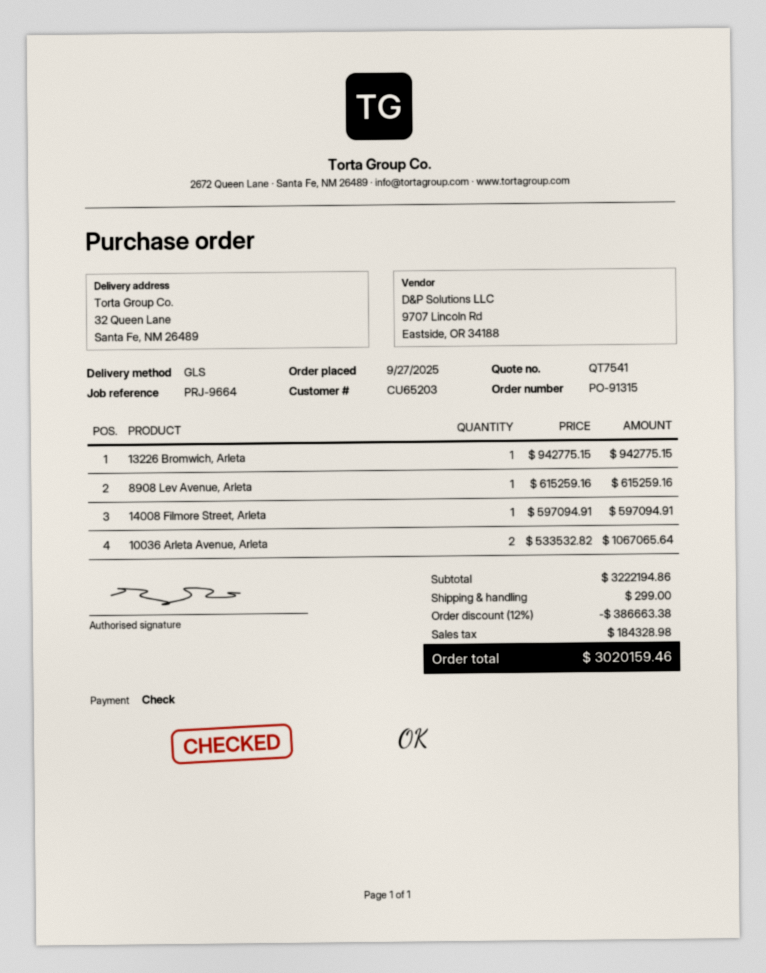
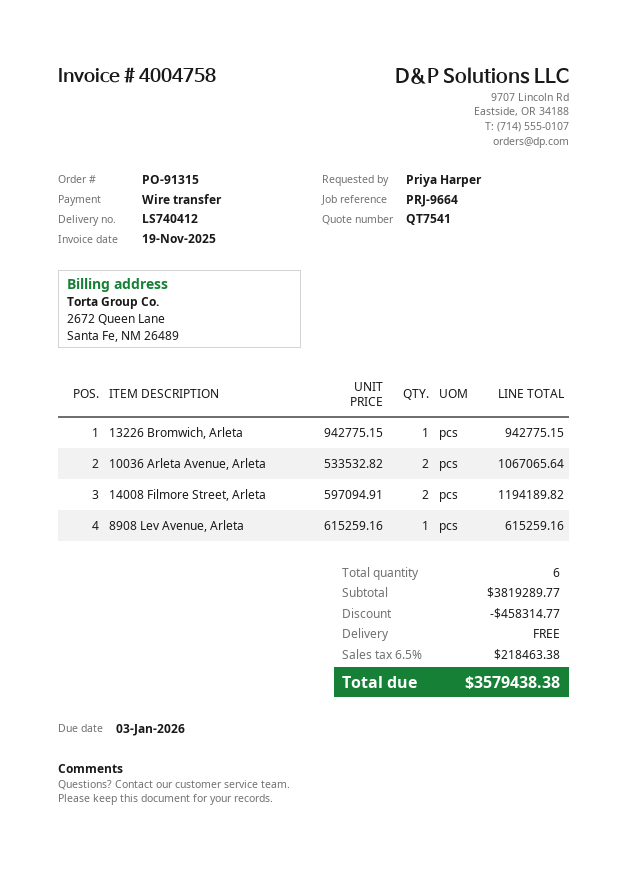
payment method: cheque -> bank transfer
14008 Filmore Street, Arleta: 1 x 597094.91 = 597094.91 -> 2 x 597094.91 = 1194189.82
subtotal: 3222194.86 -> 3819289.77
discount: 386663.38 -> 458314.77
shipping: 299.00 -> 0.00
tax: 184328.98 -> 218463.38
total: 3020159.46 -> 3579438.38

